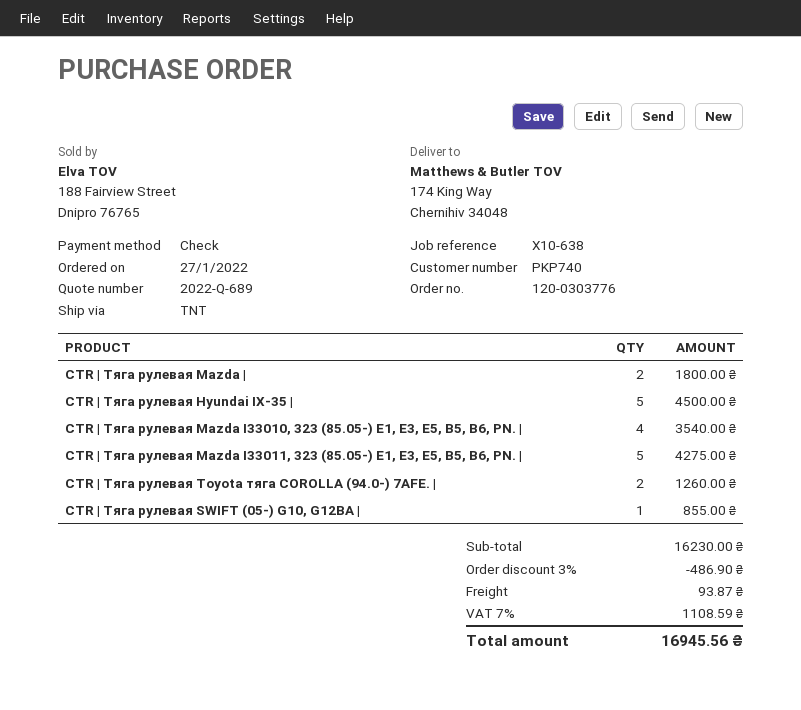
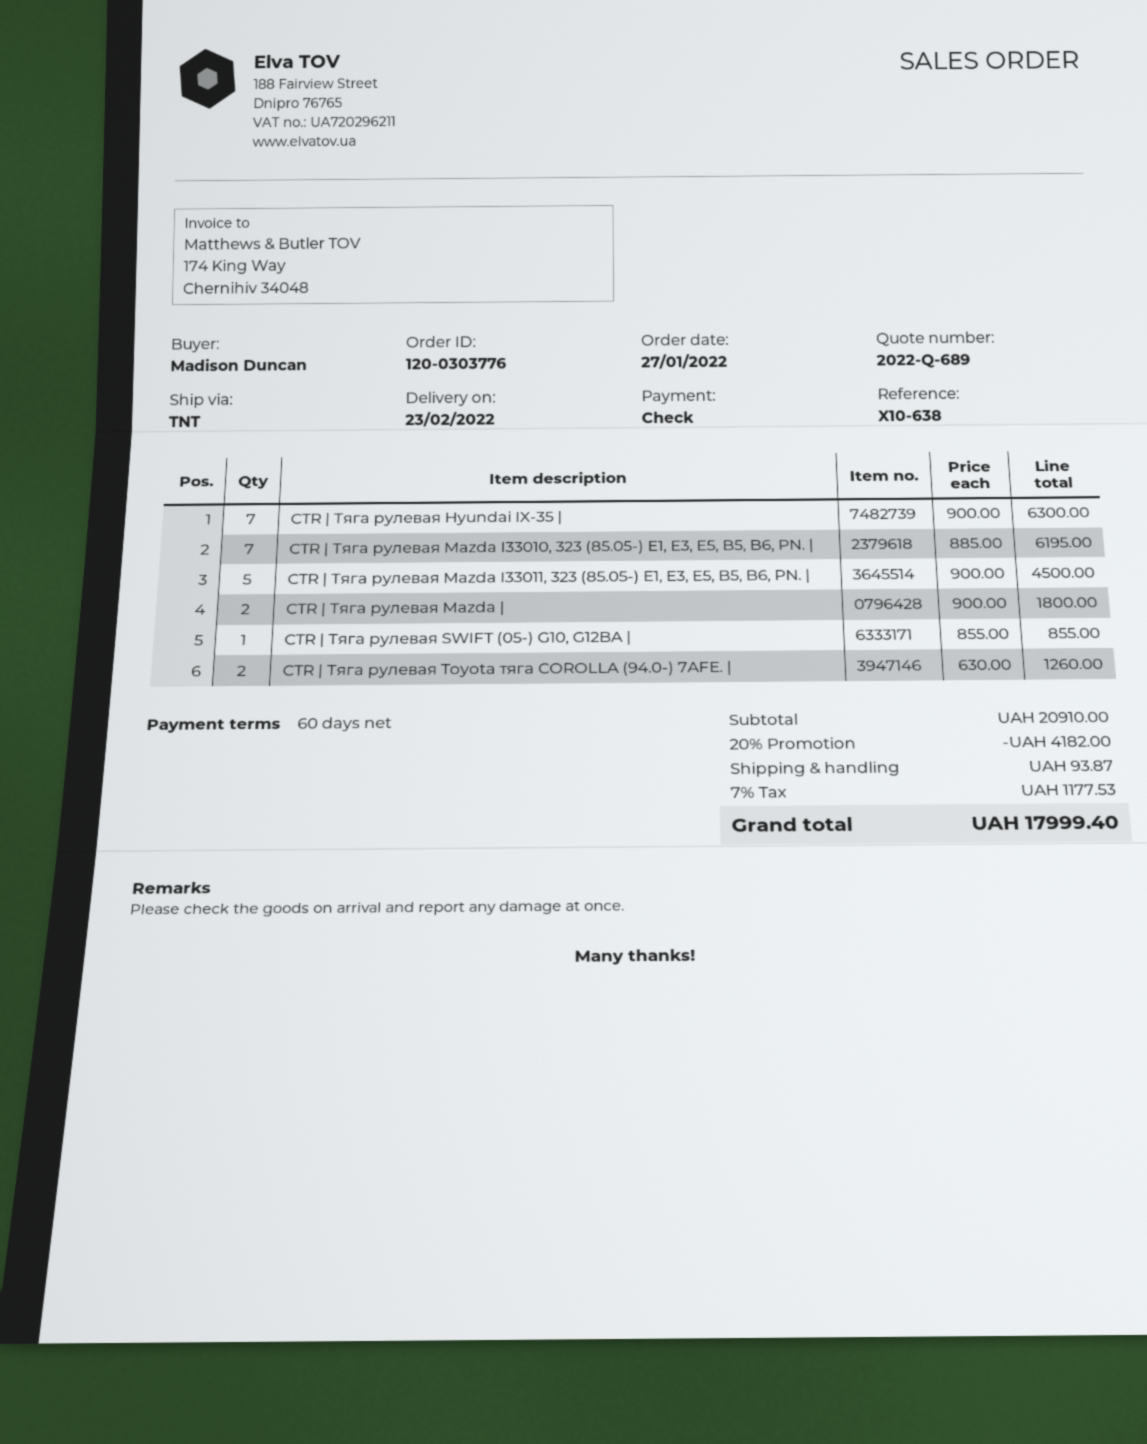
CTR | Тяга рулевая Hyundai IX-35 |: 5 for 4500.00 -> 7 for 6300.00
CTR | Тяга рулевая Mazda I33010, 323 (85.05-) E1, E3, E5, B5, B6, PN. |: 4 for 3540.00 -> 7 for 6195.00
CTR | Тяга рулевая Mazda I33011, 323 (85.05-) E1, E3, E5, B5, B6, PN. |: 5 for 4275.00 -> 5 for 4500.00
subtotal: 16230.00 -> 20910.00
discount: 3% = 486.90 -> 20% = 4182.00
tax: 7% = 1108.59 -> 7% = 1177.53
total: 16945.56 -> 17999.40

